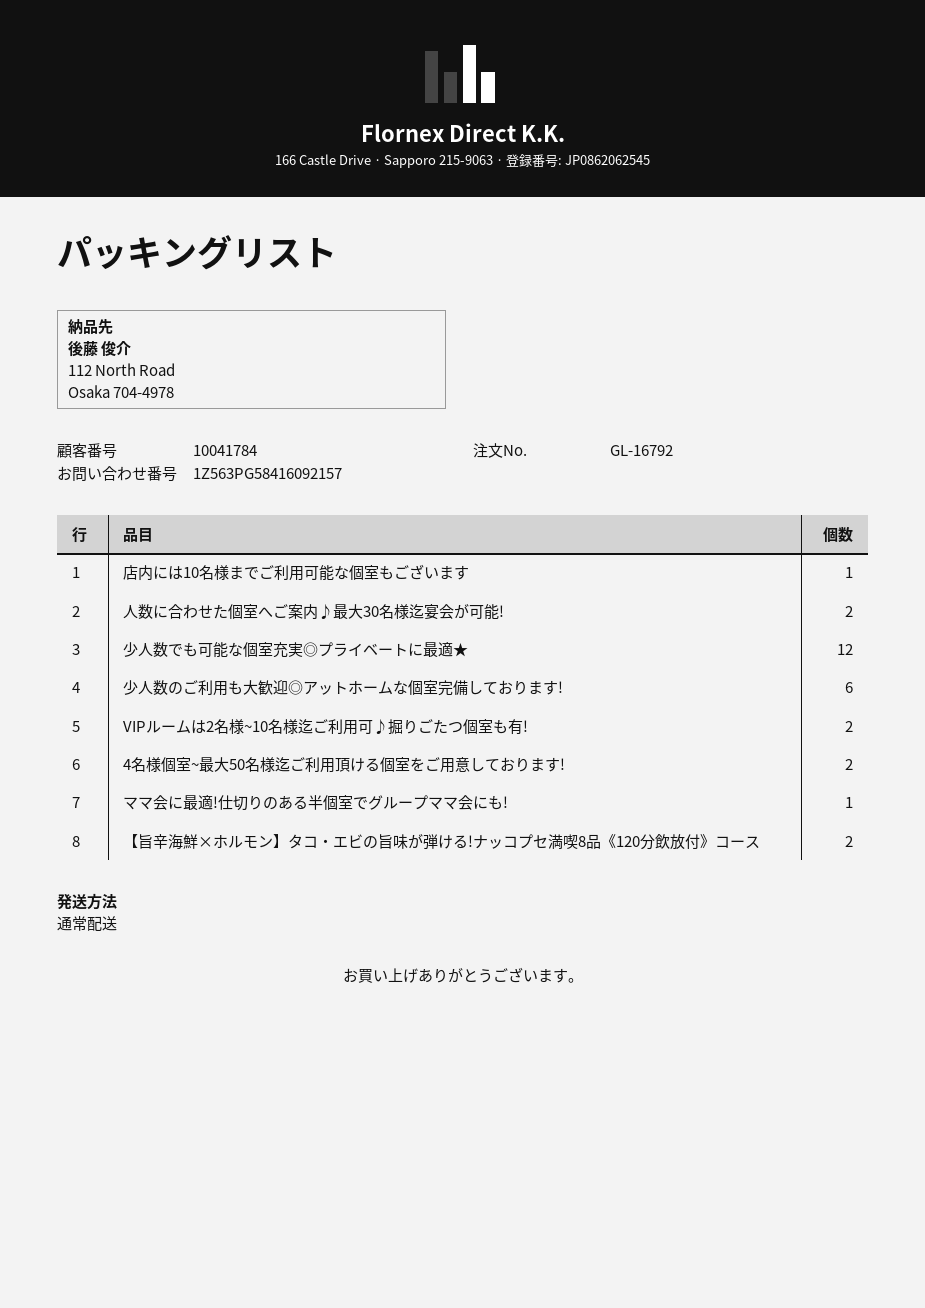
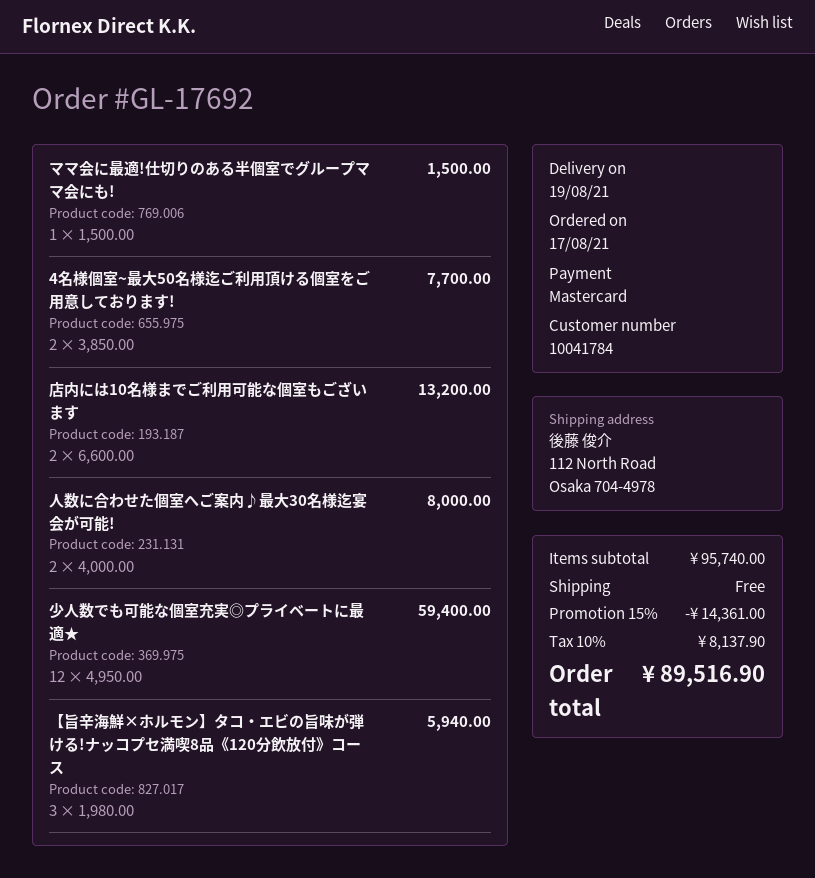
order number: GL-16792 -> GL-17692
店内には10名様までご利用可能な個室もございます: 1 -> 2
少人数のご利用も大歓迎◎アットホームな個室完備しております!: 6 -> none
VIPルームは2名様~10名様迄ご利用可♪掘りごたつ個室も有!: 2 -> none
【旨辛海鮮×ホルモン】タコ・エビの旨味が弾ける!ナッコプセ満喫8品《120分飲放付》コース: 2 -> 3

